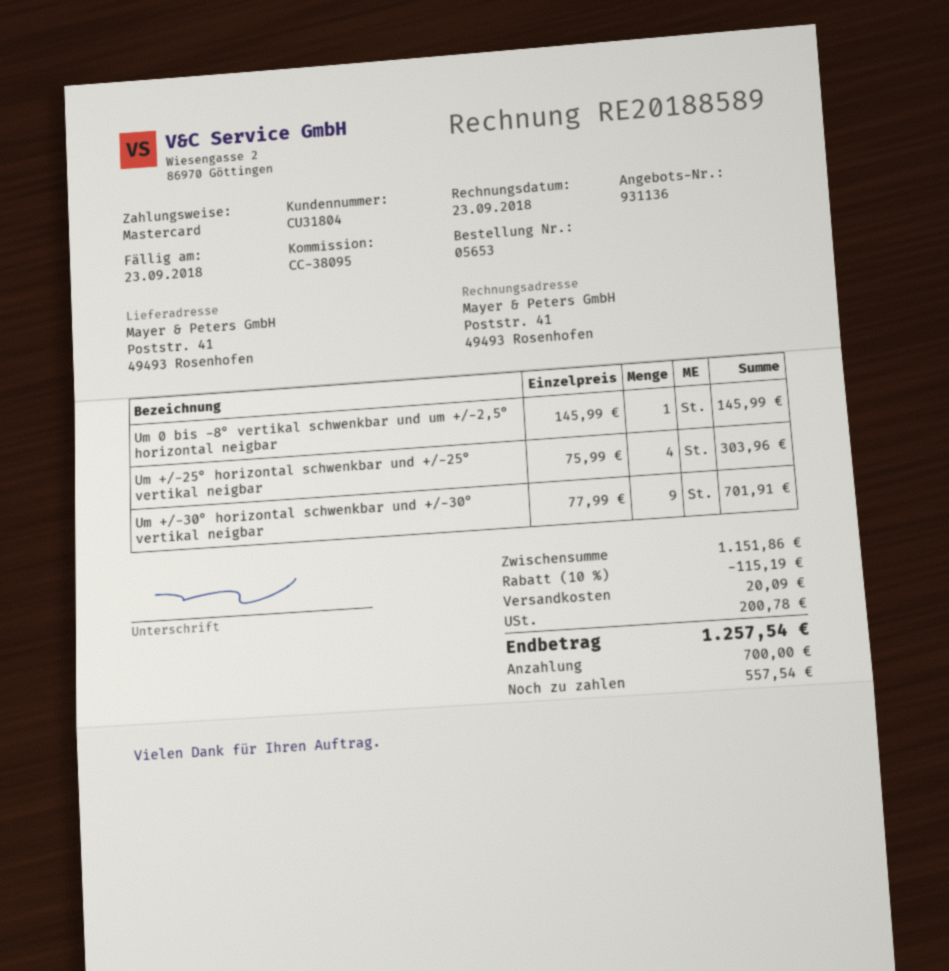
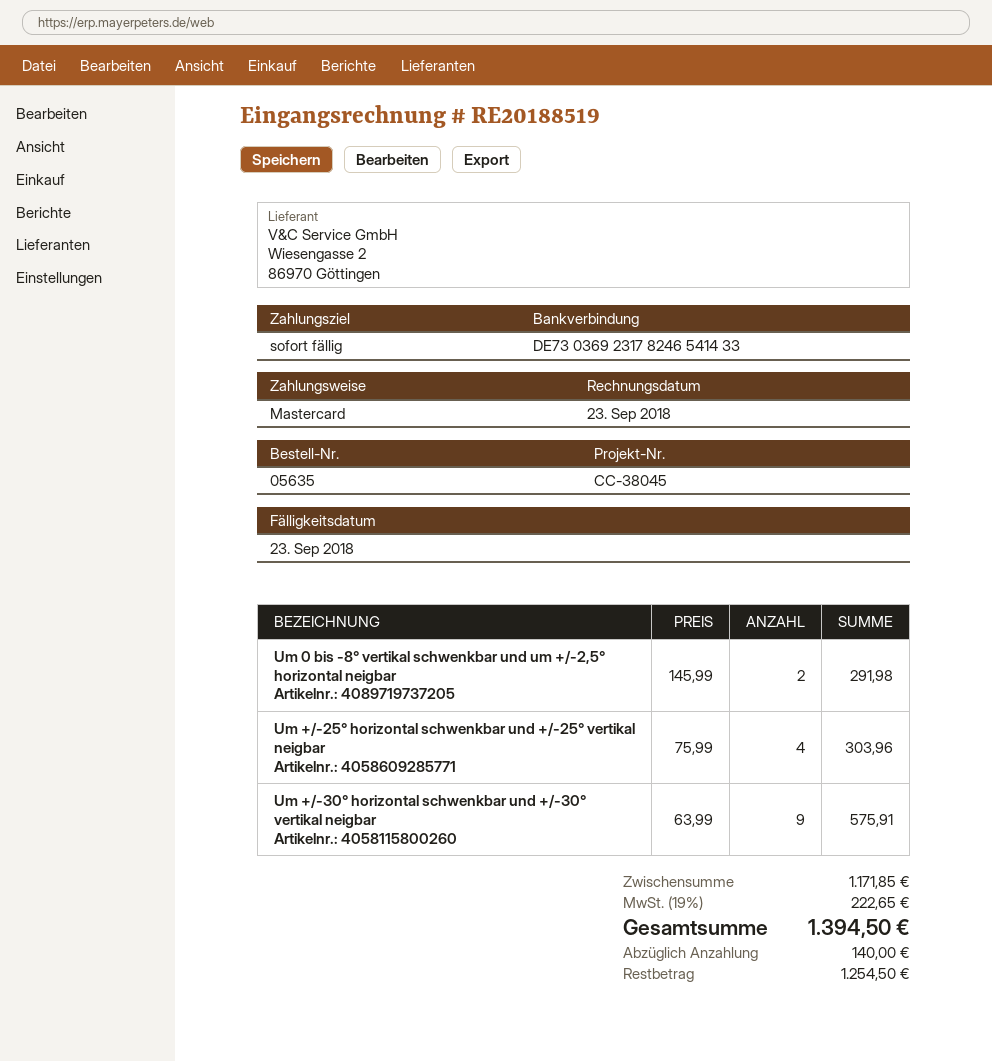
order number: 05653 -> 05635
invoice number: RE20188589 -> RE20188519
reference: CC-38095 -> CC-38045
Um 0 bis -8° vertikal schwenkbar und um +/-2,5° horizontal neigbar: 1 x 145.99 = 145.99 -> 2 x 145.99 = 291.98
Um +/-30° horizontal schwenkbar und +/-30° vertikal neigbar: 9 x 77.99 = 701.91 -> 9 x 63.99 = 575.91
subtotal: 1151.86 -> 1171.85
discount: 10% = 115.19 -> none
shipping: 20.09 -> none
tax: 200.78 -> 222.65
total: 1257.54 -> 1394.50
deposit: 700.00 -> 140.00
balance: 557.54 -> 1254.50

